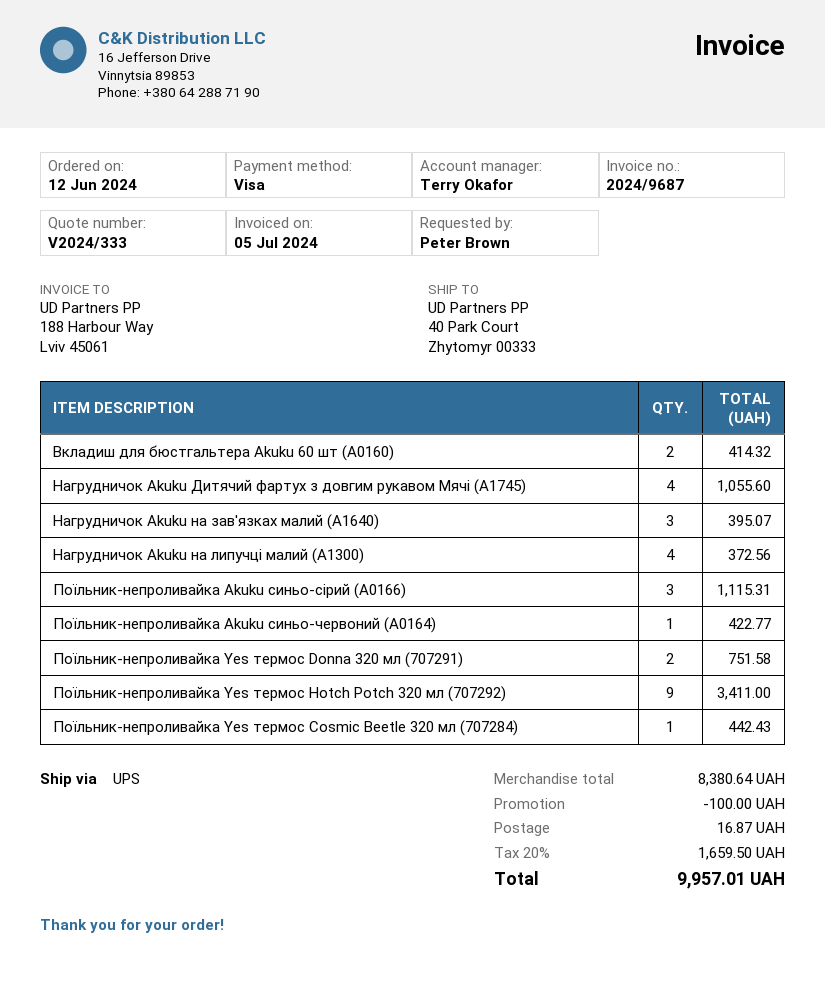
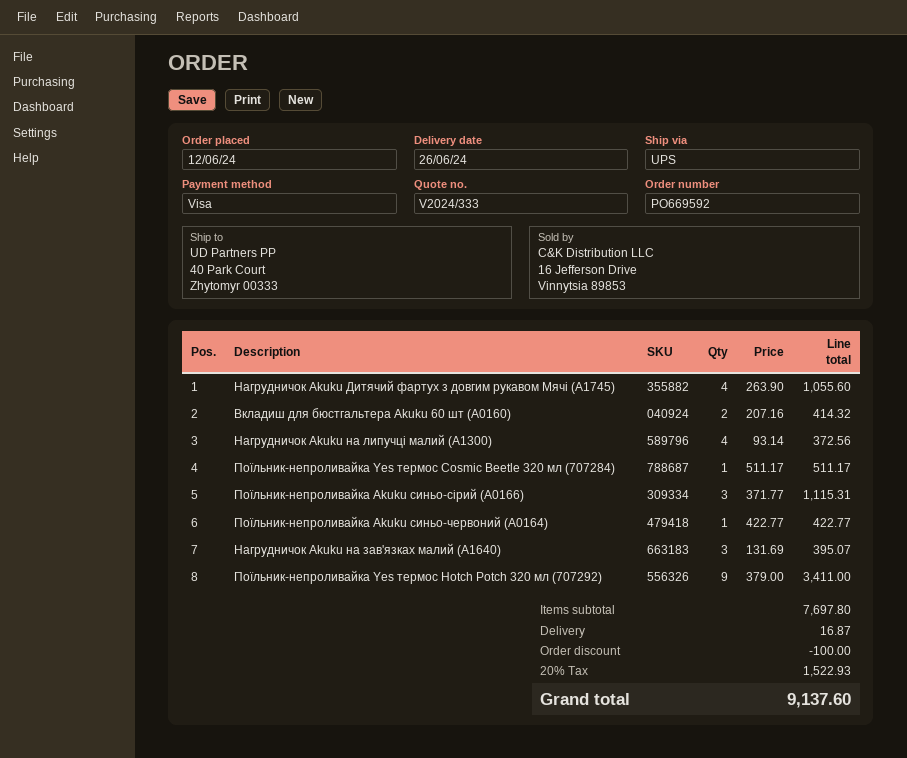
Поїльник-непроливайка Yes термоc Donna 320 мл (707291): 2 for 751.58 -> none
Поїльник-непроливайка Yes термос Сosmic Beetle 320 мл (707284): 1 for 442.43 -> 1 for 511.17
subtotal: 8380.64 -> 7697.80
tax: 20% = 1659.50 -> 20% = 1522.93
total: 9957.01 -> 9137.60

